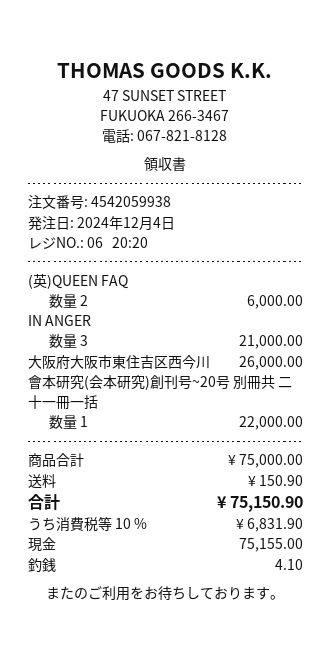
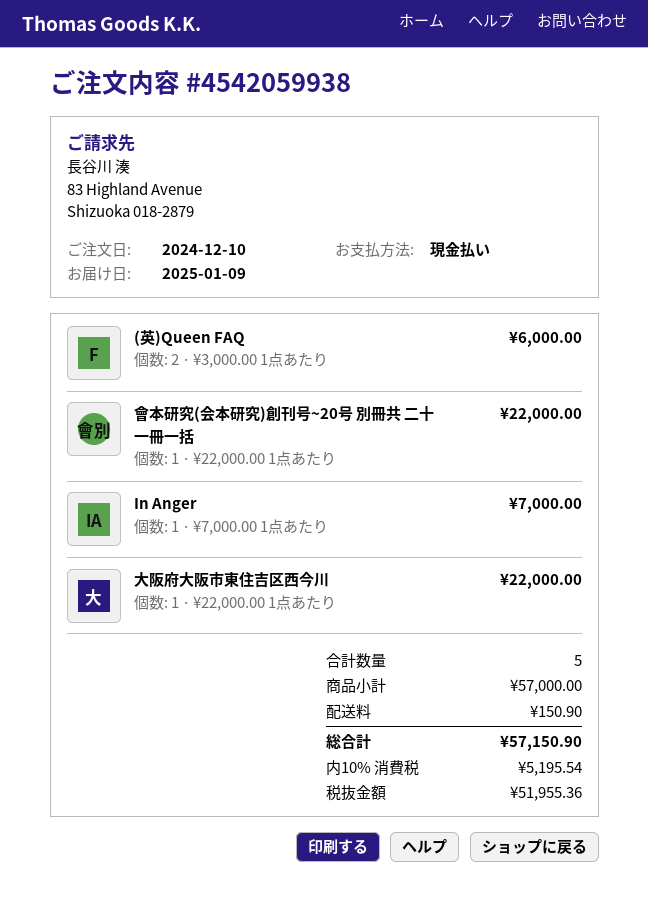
order date: 2024-12-04 -> 2024-12-10
IN ANGER: 3 for 21000.00 -> 1 for 7000.00
大阪府大阪市東住吉区西今川: 1 for 26000.00 -> 1 for 22000.00
subtotal: 75000.00 -> 57000.00
tax: 10% = 6831.90 -> 10% = 5195.54
total: 75150.90 -> 57150.90

